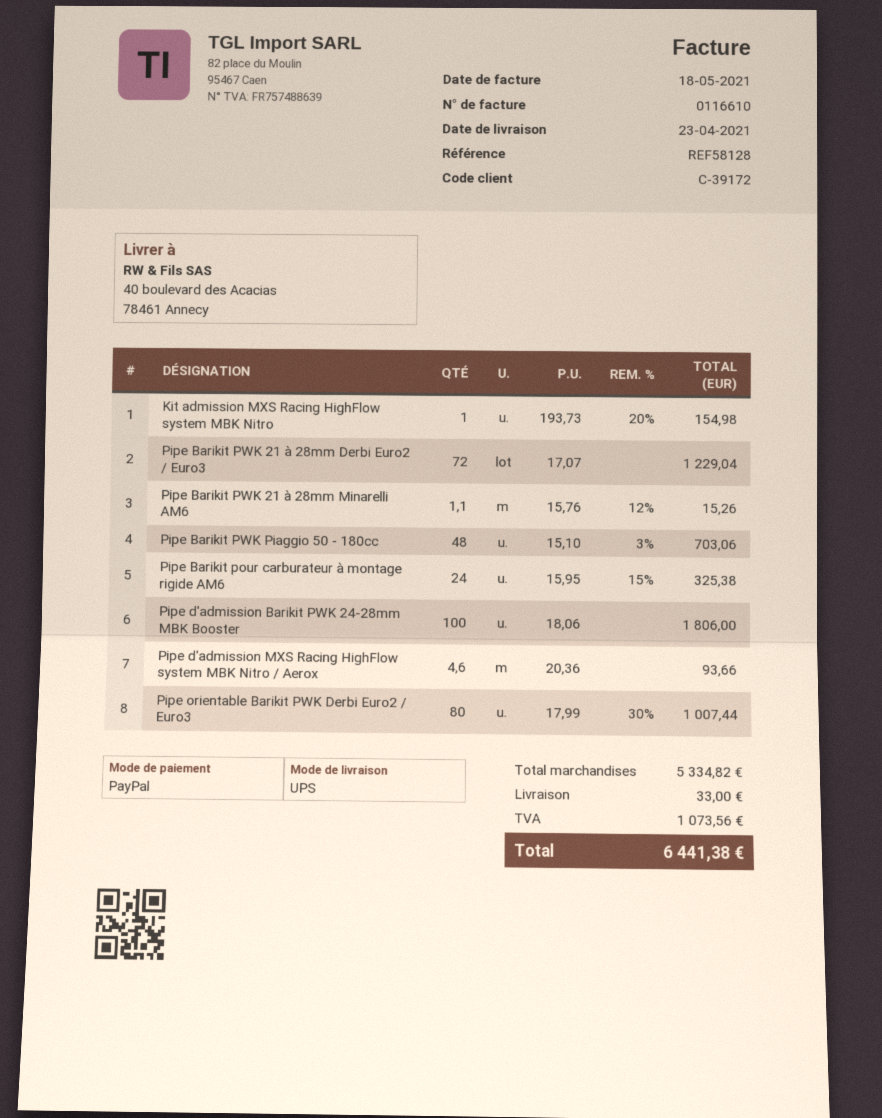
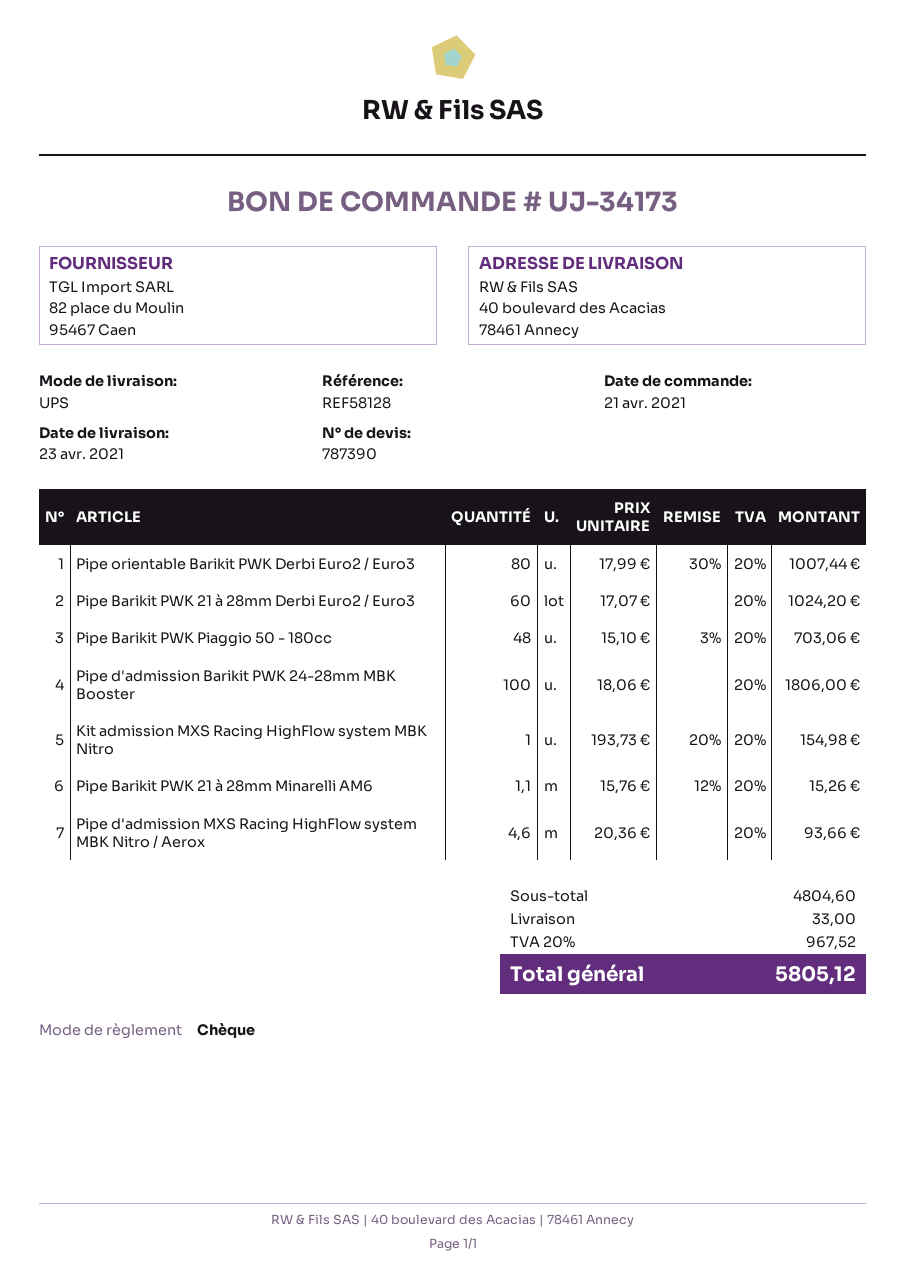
payment method: PayPal -> cheque
Pipe Barikit PWK 21 à 28mm Derbi Euro2 / Euro3: 72 x 17.07 = 1229.04 -> 60 x 17.07 = 1024.20
Pipe Barikit pour carburateur à montage rigide AM6: 24 x 15.95 - 15% = 325.38 -> none
subtotal: 5334.82 -> 4804.60
tax: 1073.56 -> 967.52
total: 6441.38 -> 5805.12

